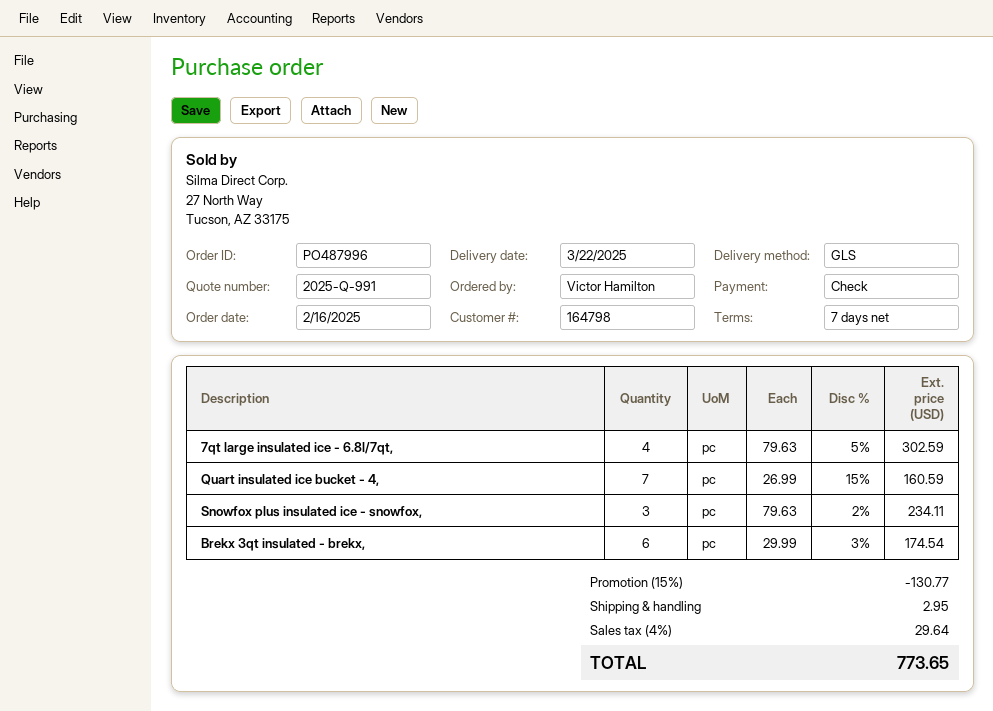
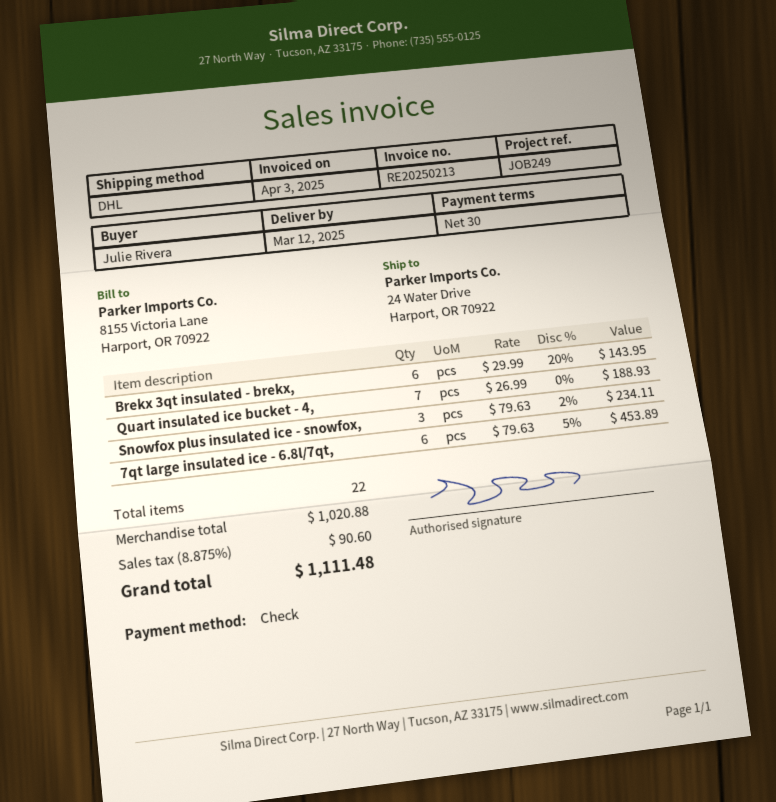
delivery date: 2025-03-22 -> 2025-03-12
payment terms: 7 days -> 30 days
ordered by: Victor Hamilton -> Julie Rivera
shipping method: GLS -> DHL
7qt large insulated ice - 6.8l/7qt,: 4 x 79.63 - 5% = 302.59 -> 6 x 79.63 - 5% = 453.89
Quart insulated ice bucket - 4,: 7 x 26.99 - 15% = 160.59 -> 7 x 26.99 = 188.93
Brekx 3qt insulated - brekx,: 6 x 29.99 - 3% = 174.54 -> 6 x 29.99 - 20% = 143.95
discount: 15% = 130.77 -> none
shipping: 2.95 -> none
tax: 4% = 29.64 -> 8.875% = 90.60
total: 773.65 -> 1111.48

